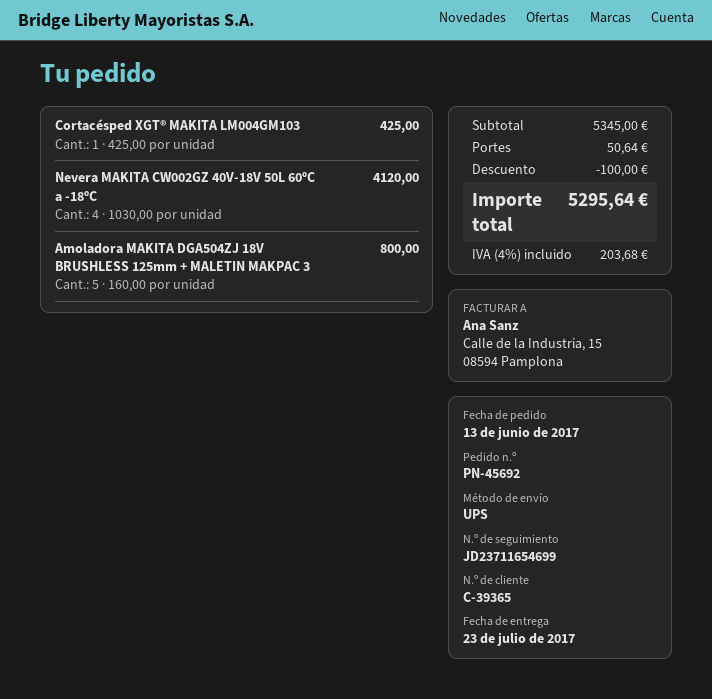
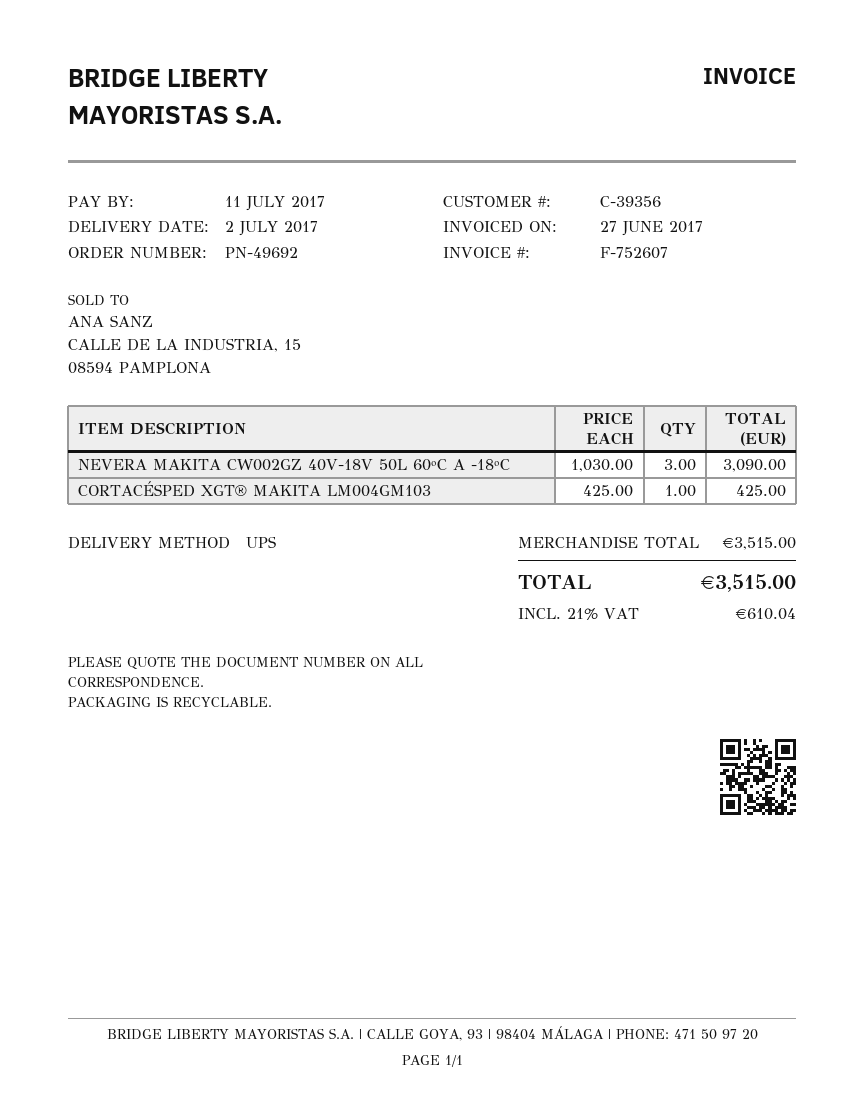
order number: PN-45692 -> PN-49692
delivery date: 2017-07-23 -> 2017-07-02
customer number: C-39365 -> C-39356
Nevera MAKITA CW002GZ 40V-18V 50L 60ºC a -18ºC: 4 x 1030.00 = 4120.00 -> 3 x 1030.00 = 3090.00
Amoladora MAKITA DGA504ZJ 18V BRUSHLESS 125mm + MALETIN MAKPAC 3: 5 x 160.00 = 800.00 -> none
subtotal: 5345.00 -> 3515.00
discount: 100.00 -> none
shipping: 50.64 -> none
tax: 4% = 203.68 -> 21% = 610.04
total: 5295.64 -> 3515.00

